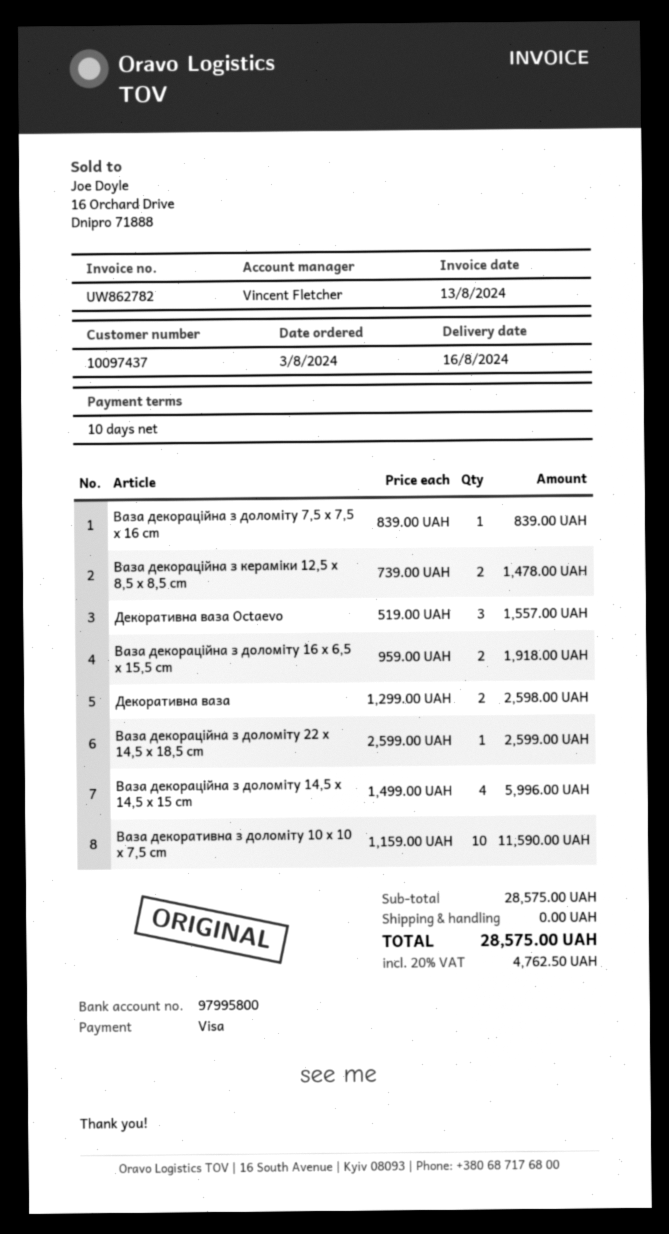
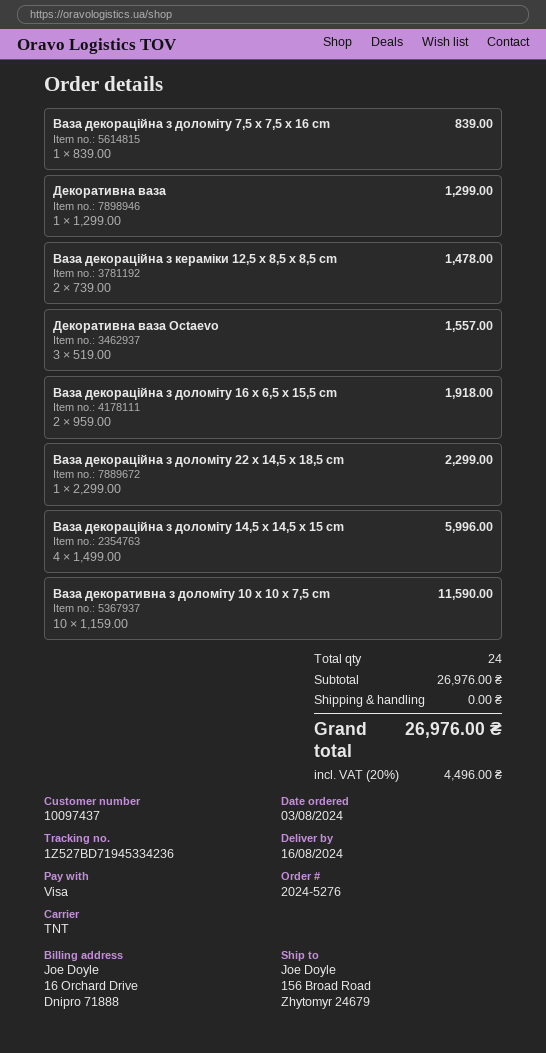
Декоративна ваза: 2 x 1299.00 = 2598.00 -> 1 x 1299.00 = 1299.00
Ваза декораційна з доломіту 22 x 14,5 x 18,5 cm: 1 x 2599.00 = 2599.00 -> 1 x 2299.00 = 2299.00
subtotal: 28575.00 -> 26976.00
tax: 20% = 4762.50 -> 20% = 4496.00
total: 28575.00 -> 26976.00

